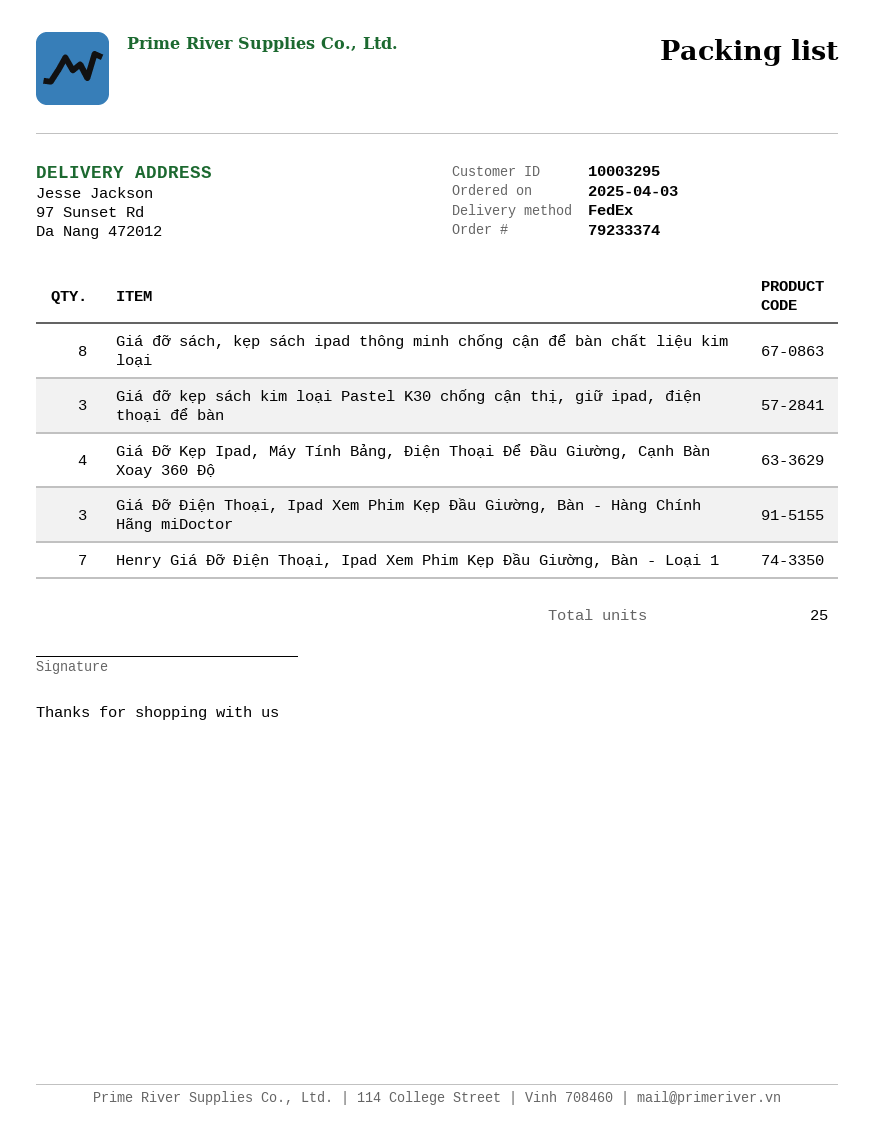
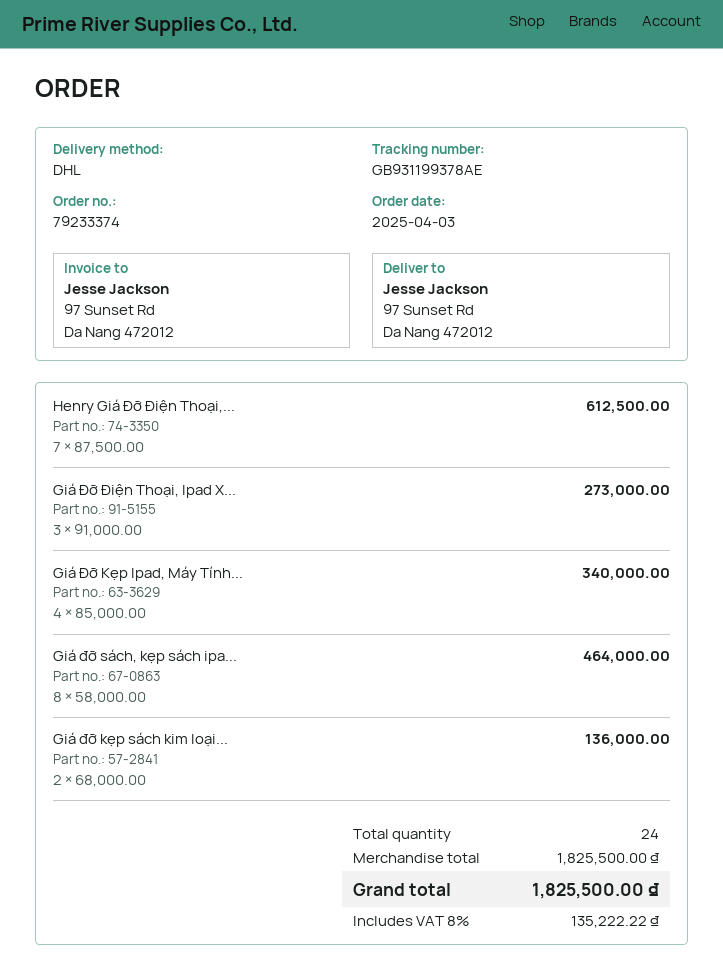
shipping method: FedEx -> DHL
Giá đỡ kẹp sách kim loại Pastel K30 chống cận thị, giữ ipad, điện thoại để bàn: 3 -> 2
total quantity: 25 -> 24

